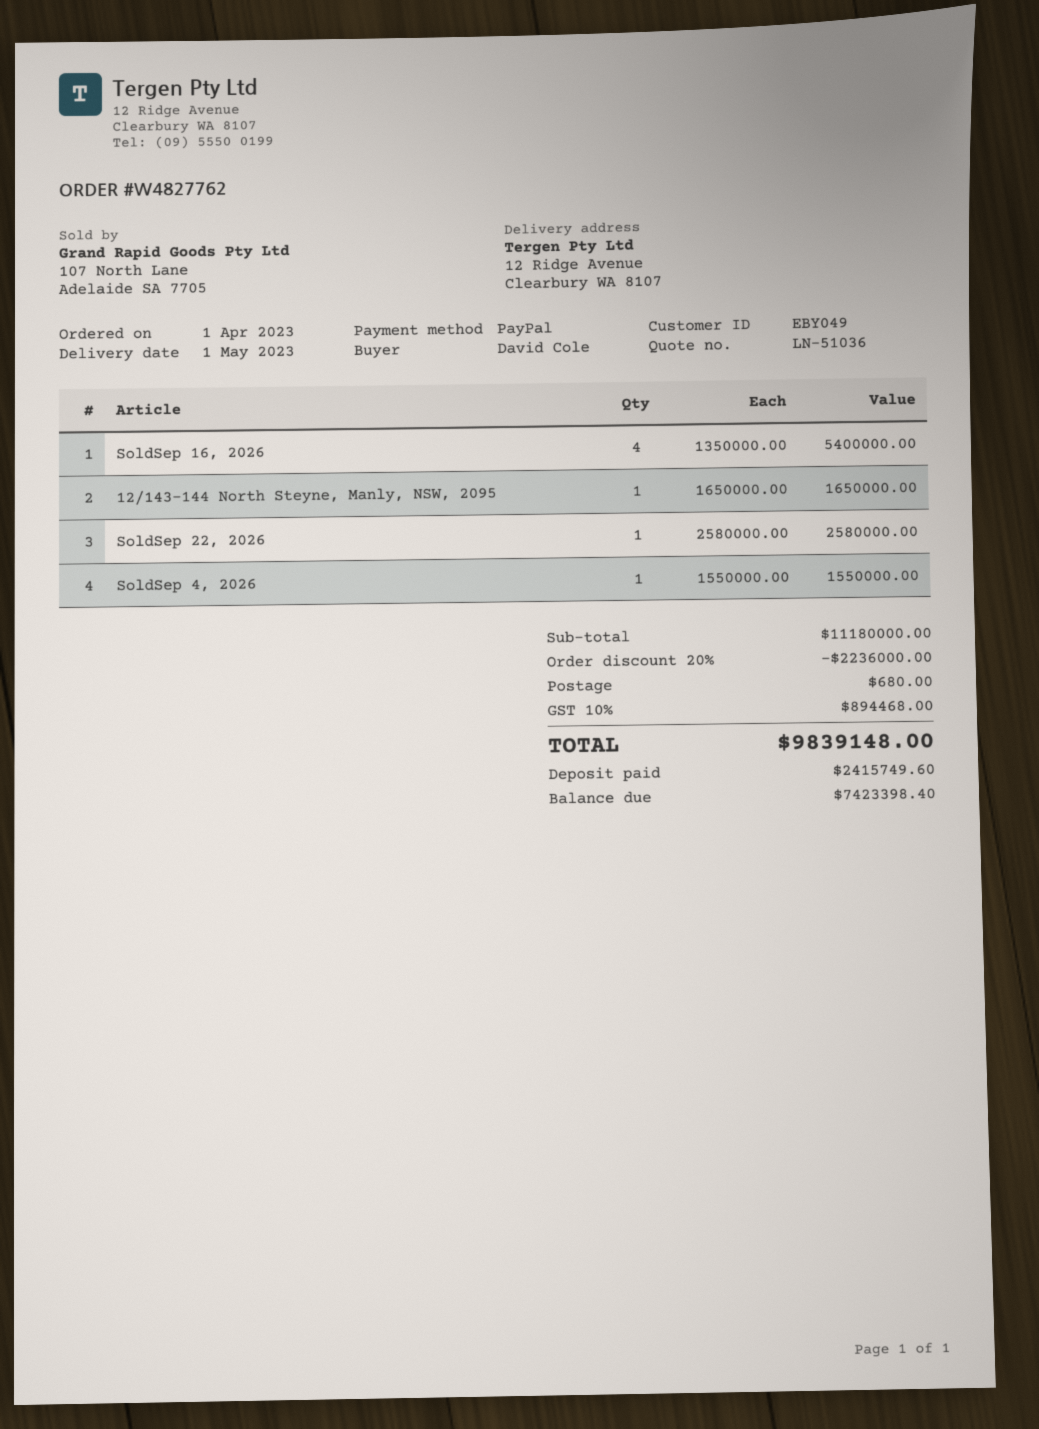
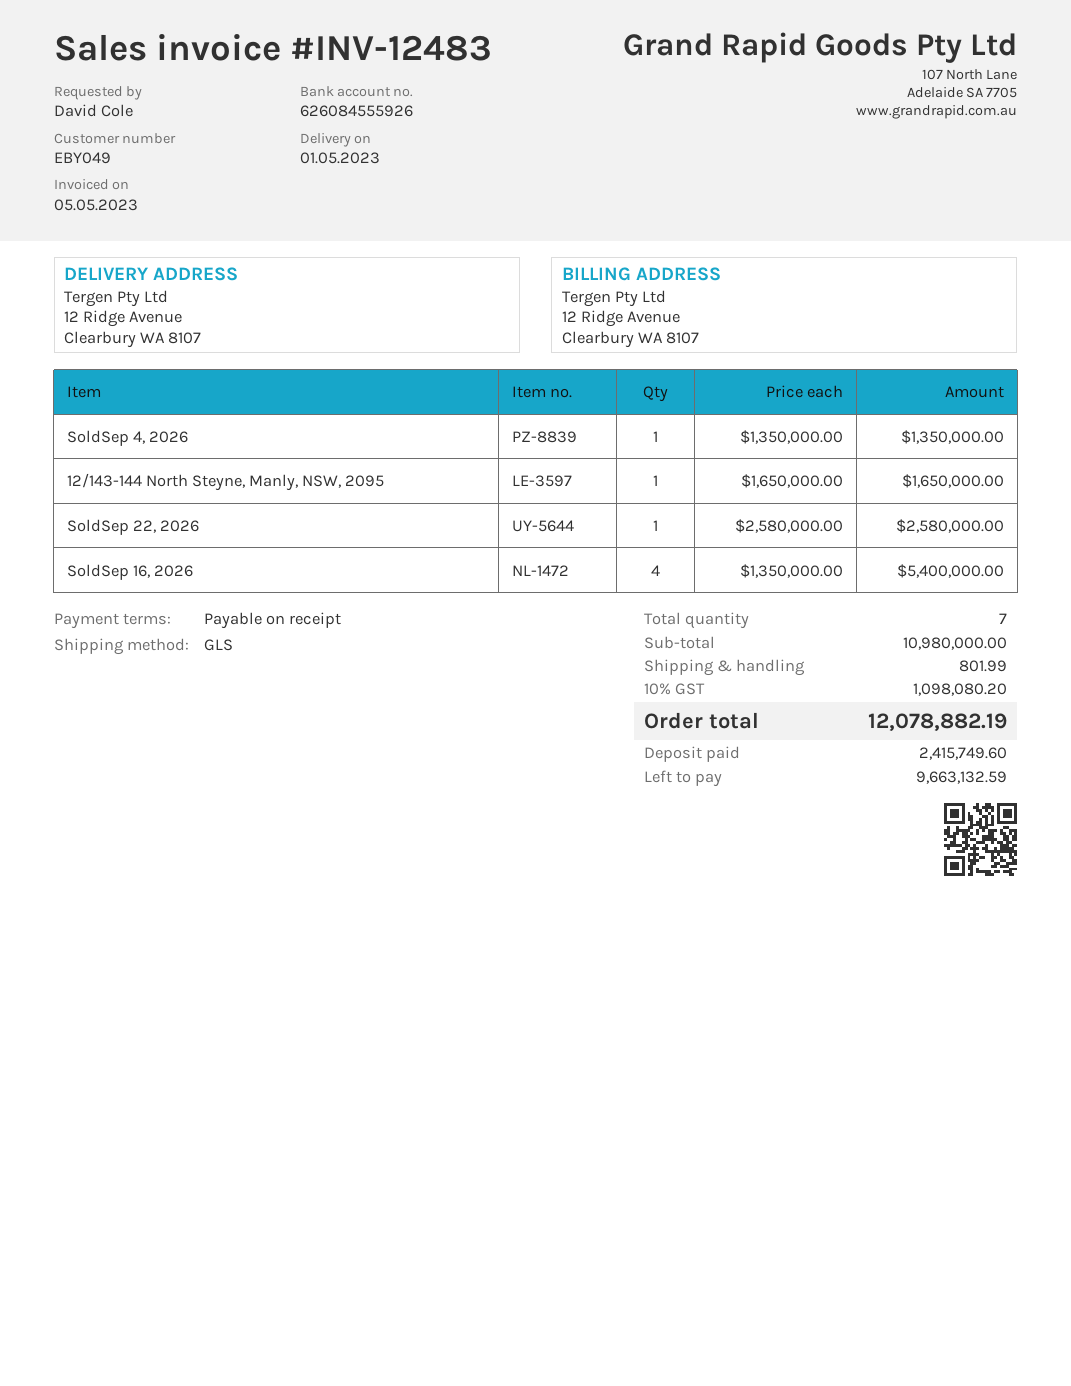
SoldSep 4, 2026: 1 x 1550000.00 = 1550000.00 -> 1 x 1350000.00 = 1350000.00
subtotal: 11180000.00 -> 10980000.00
discount: 20% = 2236000.00 -> none
shipping: 680.00 -> 801.99
tax: 10% = 894468.00 -> 10% = 1098080.20
total: 9839148.00 -> 12078882.19
balance: 7423398.40 -> 9663132.59

